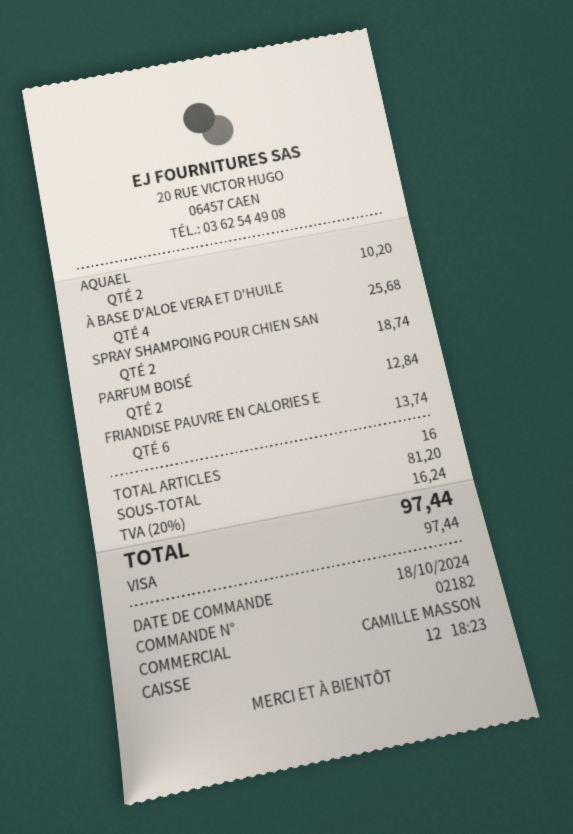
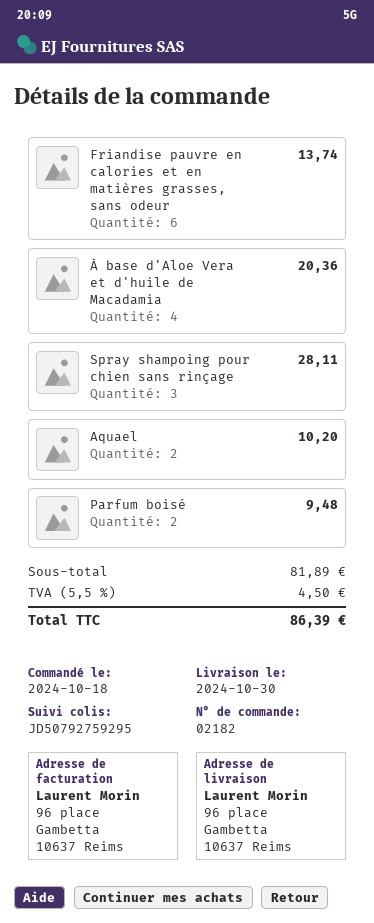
À BASE D'ALOE VERA ET D'HUILE: 4 for 25.68 -> 4 for 20.36
SPRAY SHAMPOING POUR CHIEN SAN: 2 for 18.74 -> 3 for 28.11
PARFUM BOISÉ: 2 for 12.84 -> 2 for 9.48
subtotal: 81.20 -> 81.89
tax: 20% = 16.24 -> 5.5% = 4.50
total: 97.44 -> 86.39

